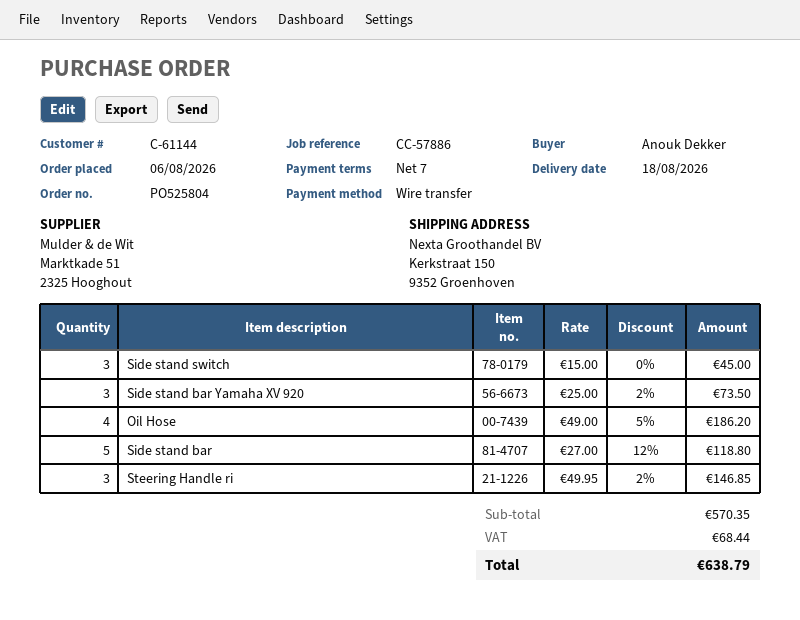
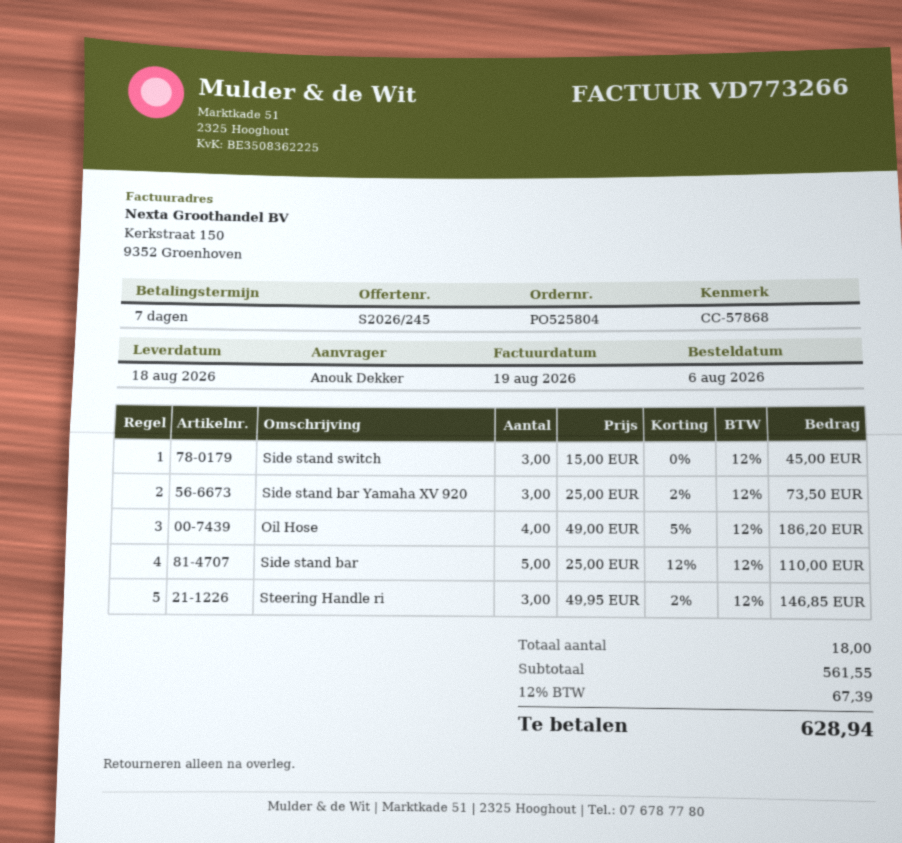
reference: CC-57886 -> CC-57868
Side stand bar: 5 x 27.00 - 12% = 118.80 -> 5 x 25.00 - 12% = 110.00
subtotal: 570.35 -> 561.55
tax: 68.44 -> 67.39
total: 638.79 -> 628.94

